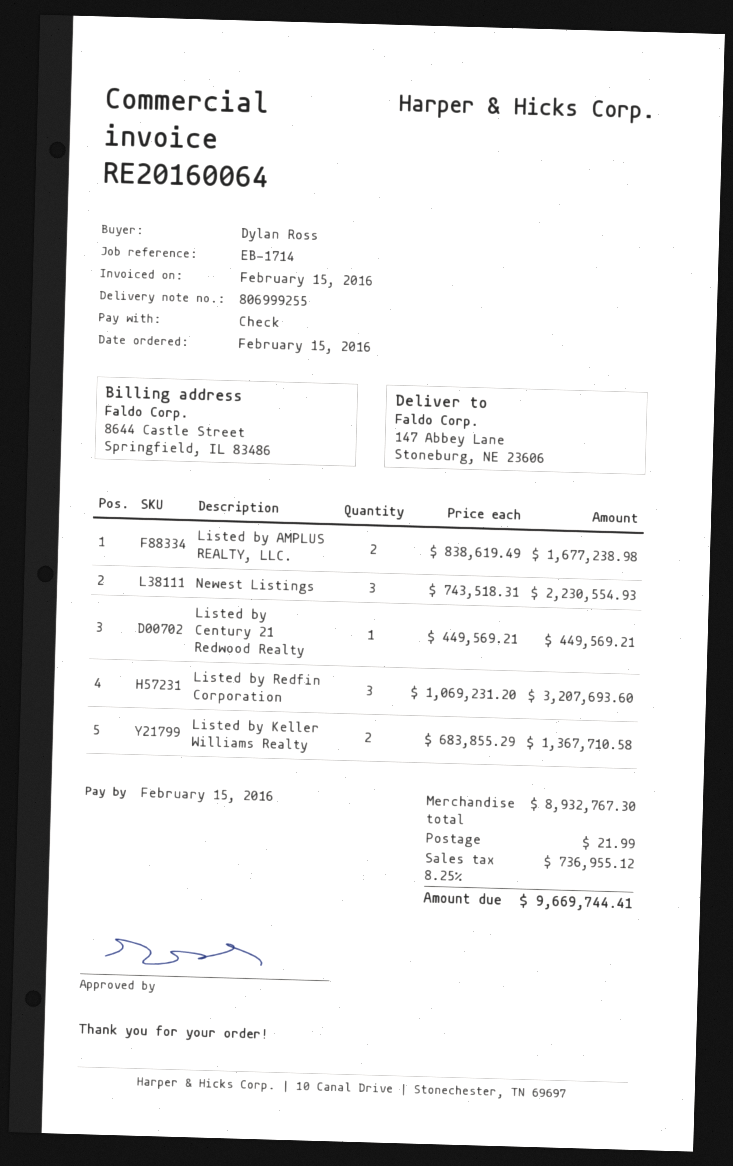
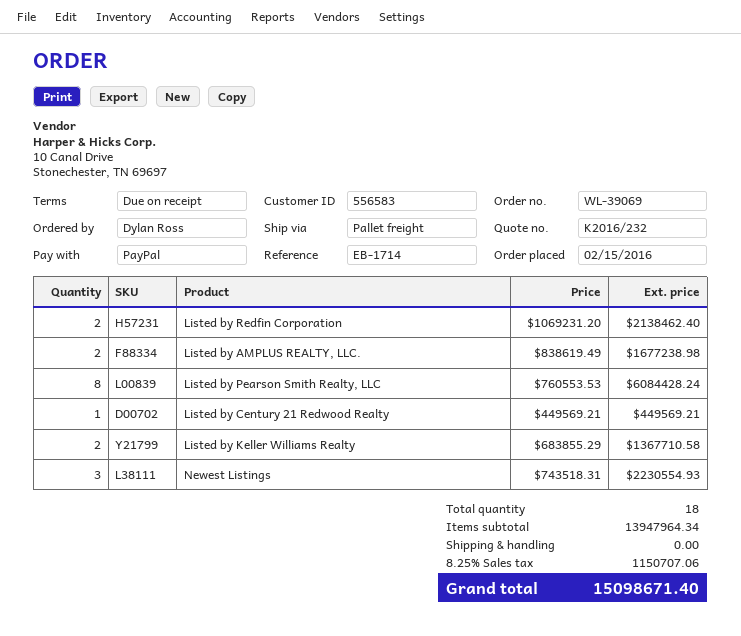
payment method: cheque -> PayPal
Listed by Redfin Corporation: 3 x 1069231.20 = 3207693.60 -> 2 x 1069231.20 = 2138462.40
Listed by Pearson Smith Realty, LLC: none -> 8 x 760553.53 = 6084428.24
subtotal: 8932767.30 -> 13947964.34
shipping: 21.99 -> 0.00
tax: 8.25% = 736955.12 -> 8.25% = 1150707.06
total: 9669744.41 -> 15098671.40

